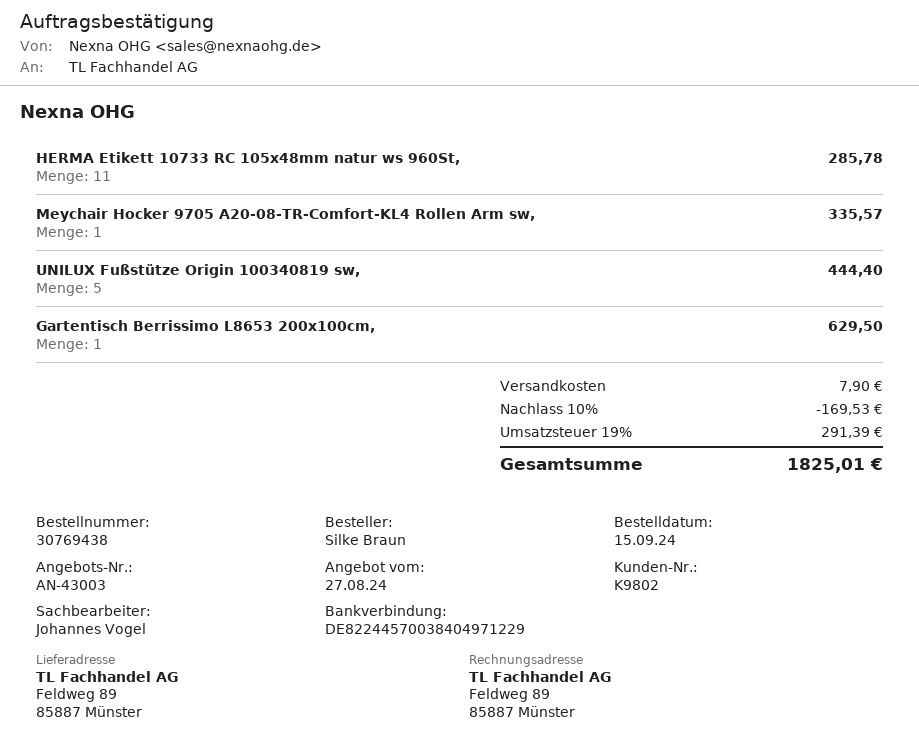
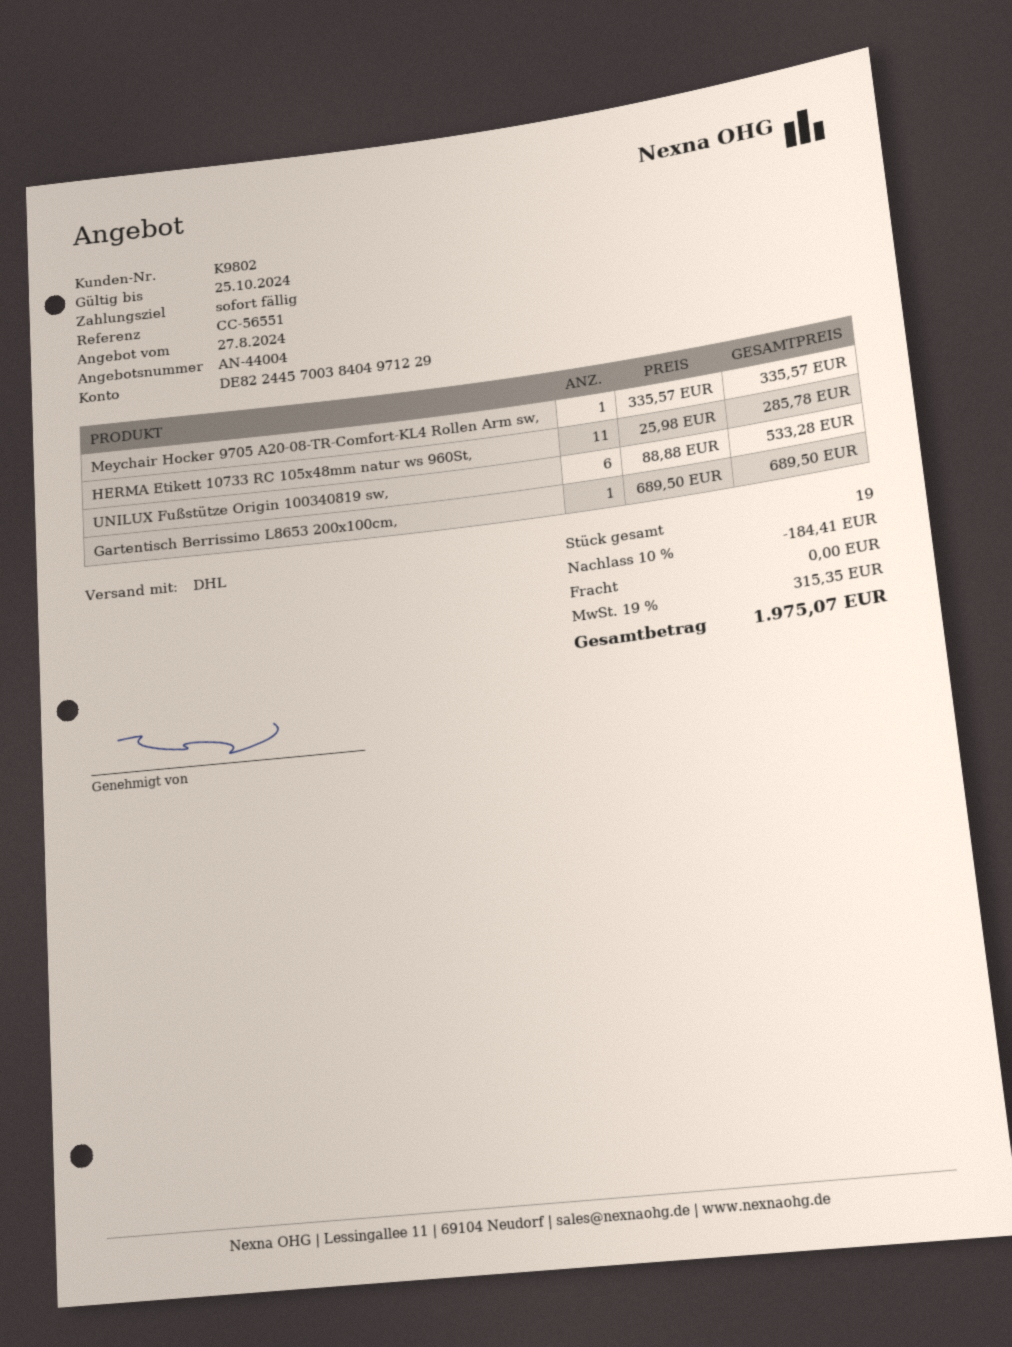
quote number: AN-43003 -> AN-44004
UNILUX Fußstütze Origin 100340819 sw,: 5 for 444.40 -> 6 for 533.28
Gartentisch Berrissimo L8653 200x100cm,: 1 for 629.50 -> 1 for 689.50
discount: 10% = 169.53 -> 10% = 184.41
shipping: 7.90 -> 0.00
tax: 19% = 291.39 -> 19% = 315.35
total: 1825.01 -> 1975.07

